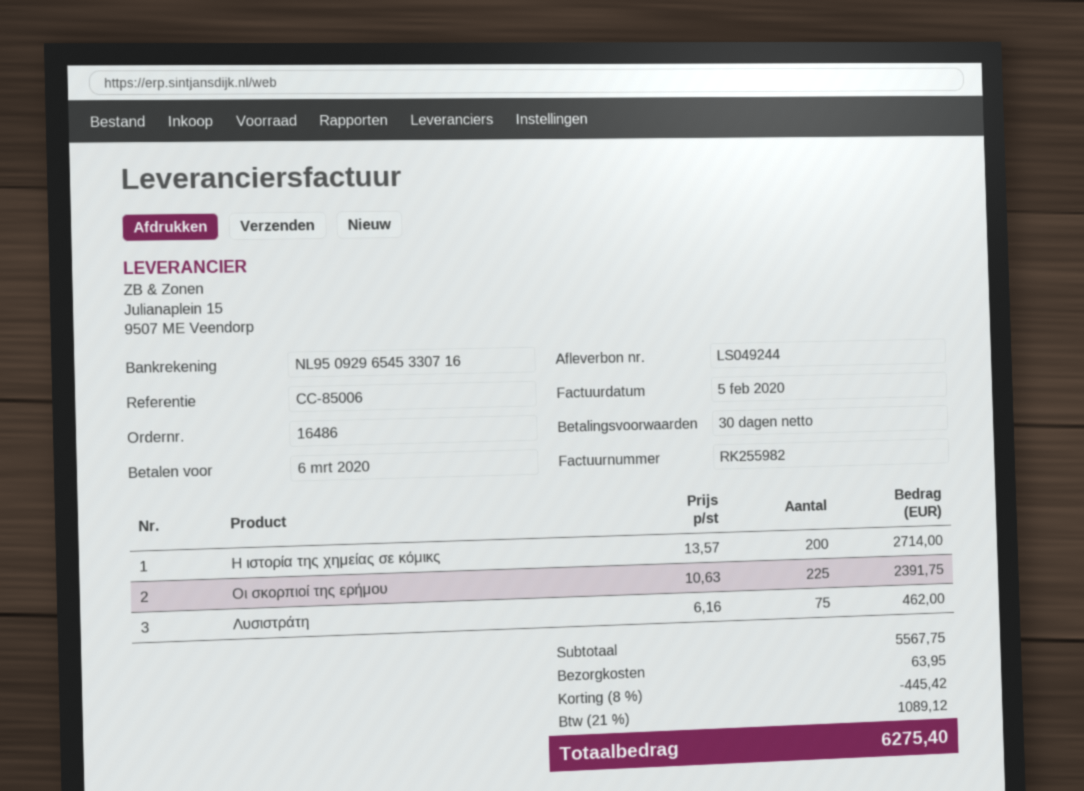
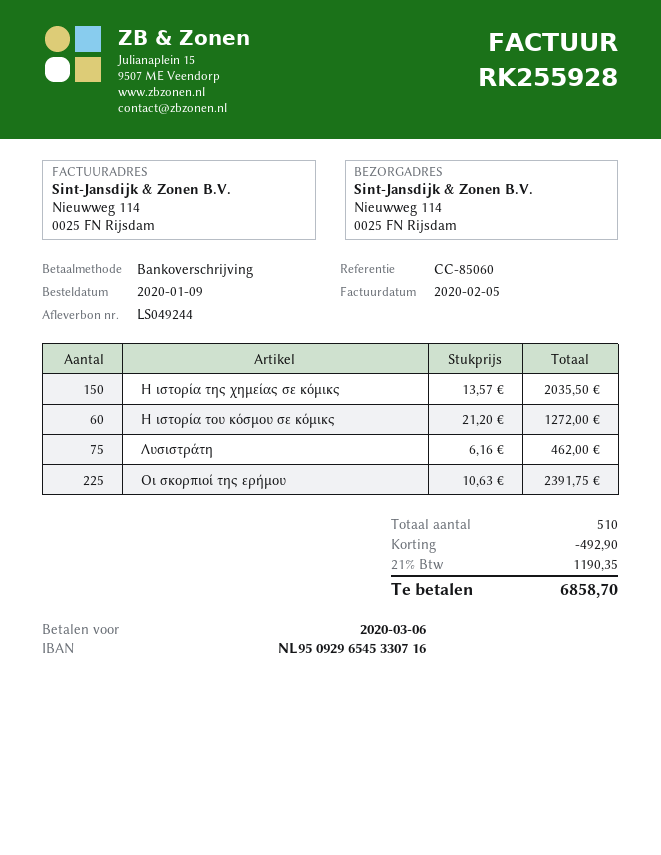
invoice number: RK255982 -> RK255928
reference: CC-85006 -> CC-85060
Η ιστορία της χημείας σε κόμικς: 200 x 13.57 = 2714.00 -> 150 x 13.57 = 2035.50
Η ιστορία του κόσμου σε κόμικς: none -> 60 x 21.20 = 1272.00
discount: 445.42 -> 492.90
shipping: 63.95 -> none
tax: 21% = 1089.12 -> 21% = 1190.35
total: 6275.40 -> 6858.70

